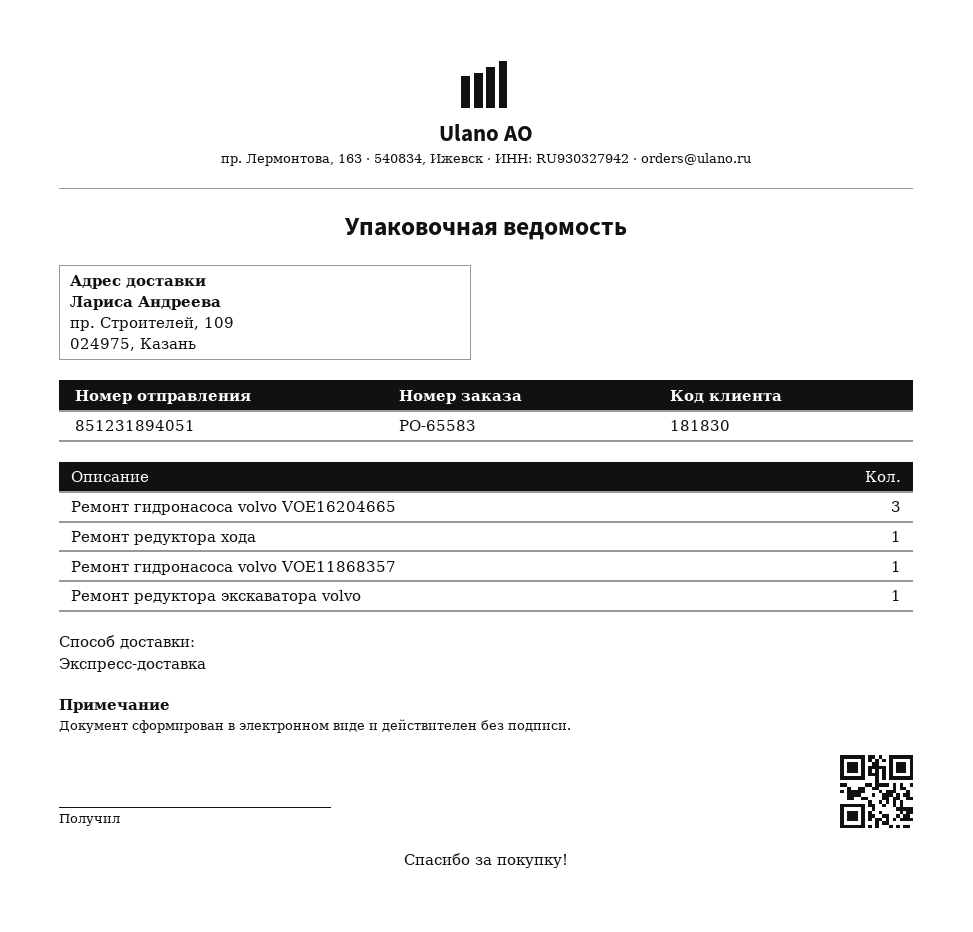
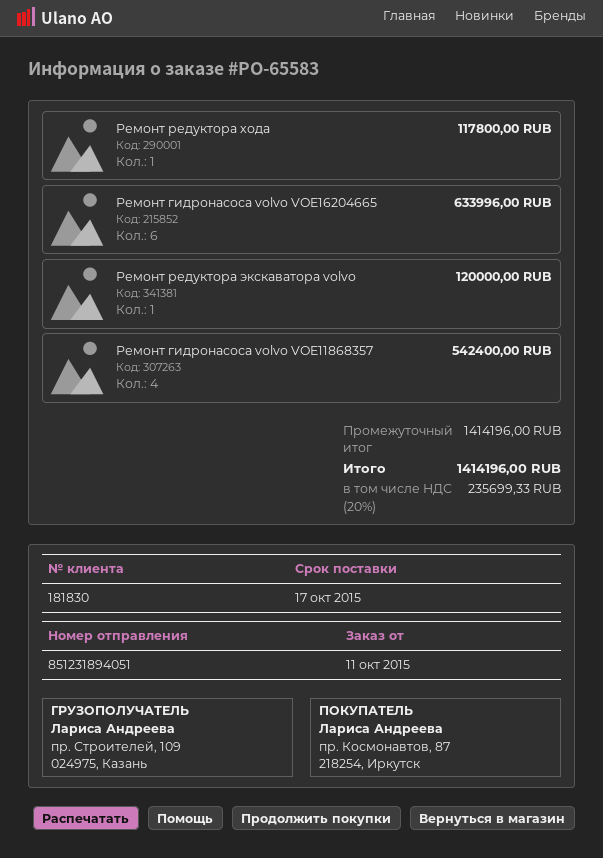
Ремонт гидронасоса volvo VOE16204665: 3 -> 6
Ремонт гидронасоса volvo VOE11868357: 1 -> 4

